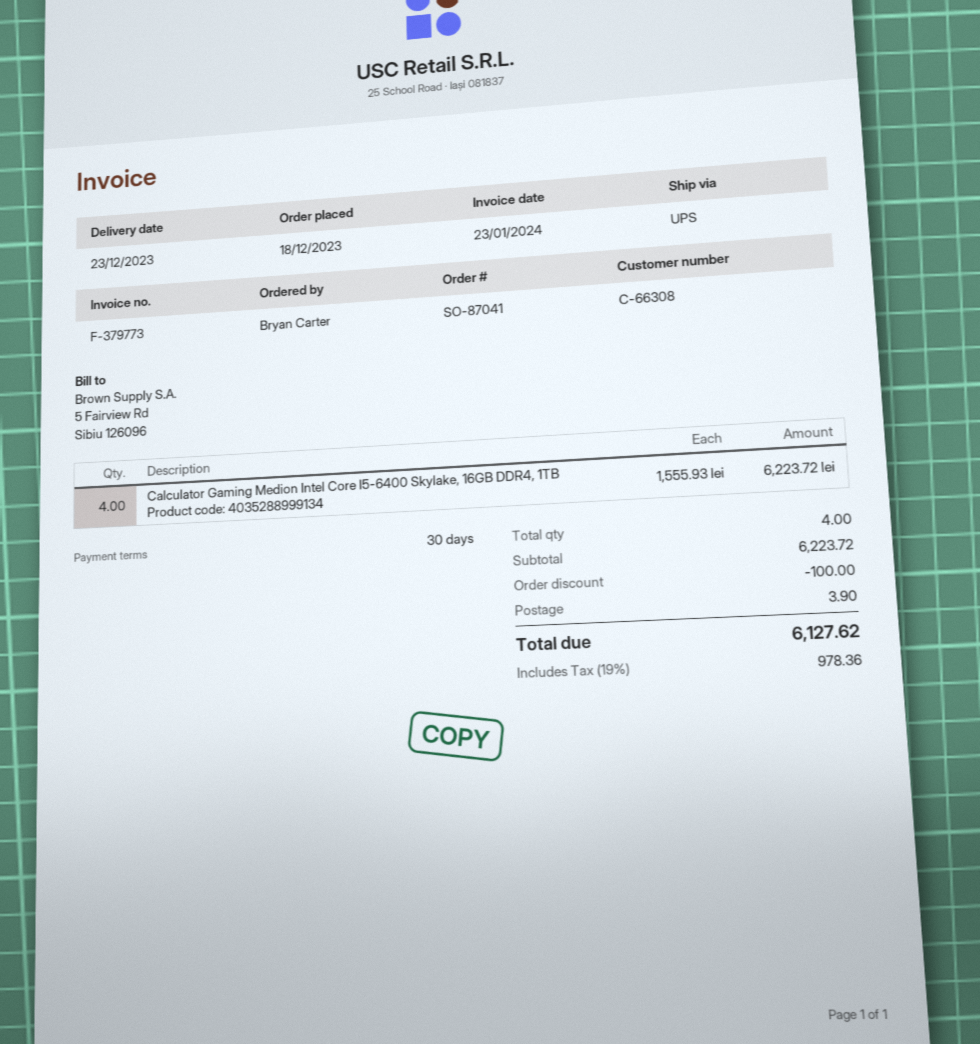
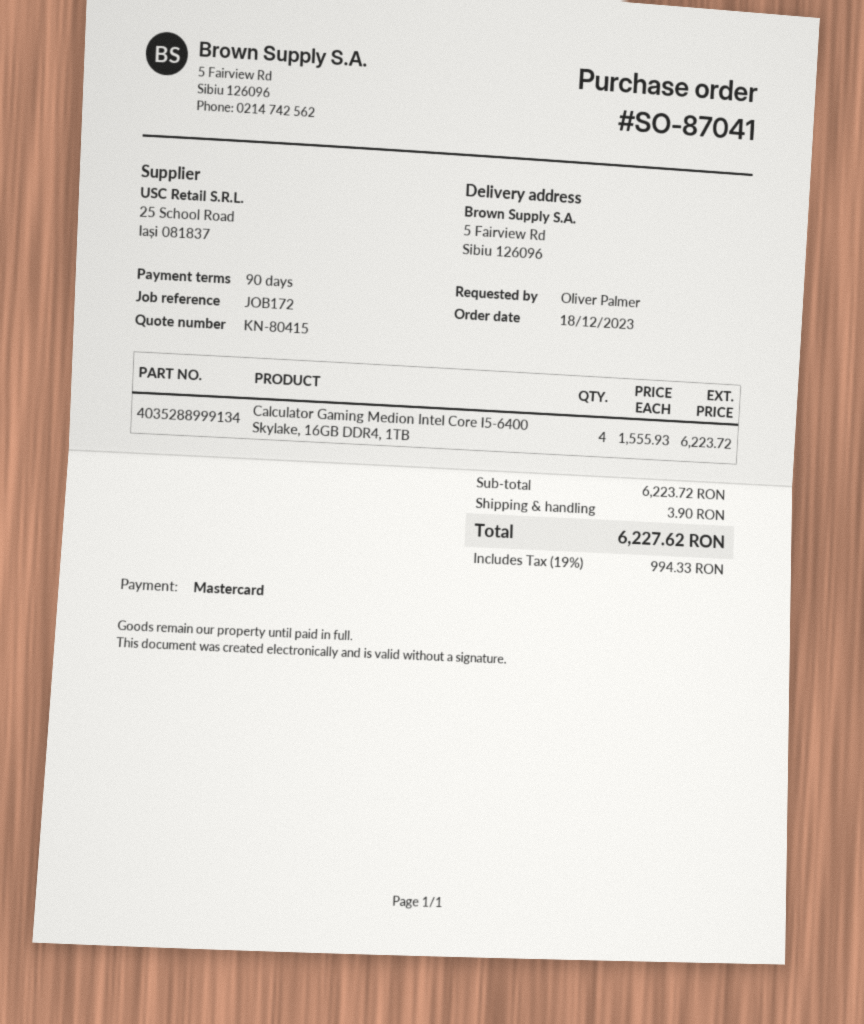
payment terms: 30 days -> 90 days
ordered by: Bryan Carter -> Oliver Palmer
discount: 100.00 -> none
tax: 19% = 978.36 -> 19% = 994.33
total: 6127.62 -> 6227.62

